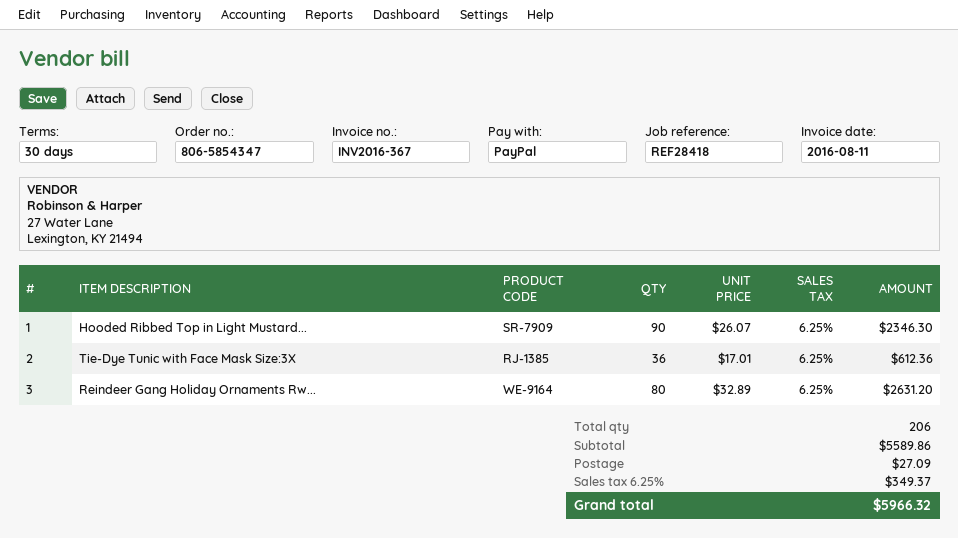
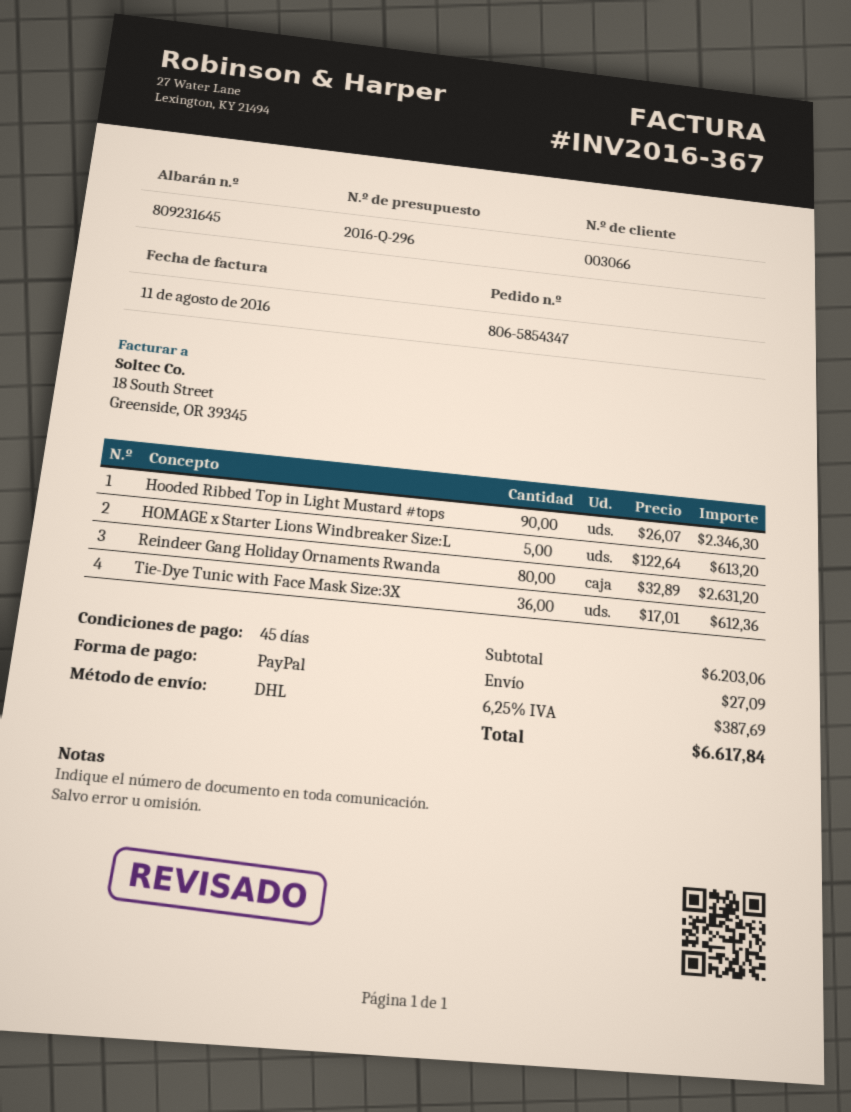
payment terms: 30 days -> 45 days
HOMAGE x Starter Lions Windbreaker Size:L: none -> 5 x 122.64 = 613.20
subtotal: 5589.86 -> 6203.06
tax: 6.25% = 349.37 -> 6.25% = 387.69
total: 5966.32 -> 6617.84

